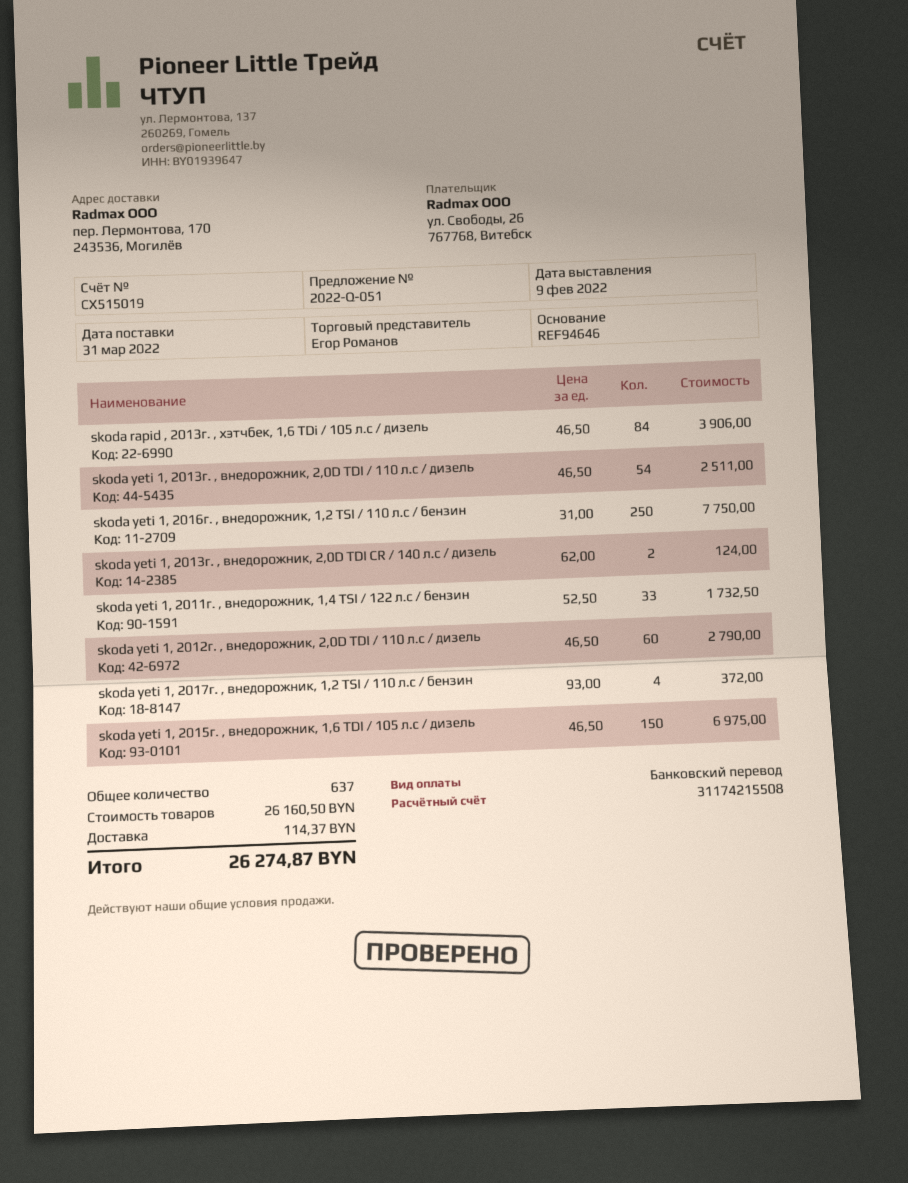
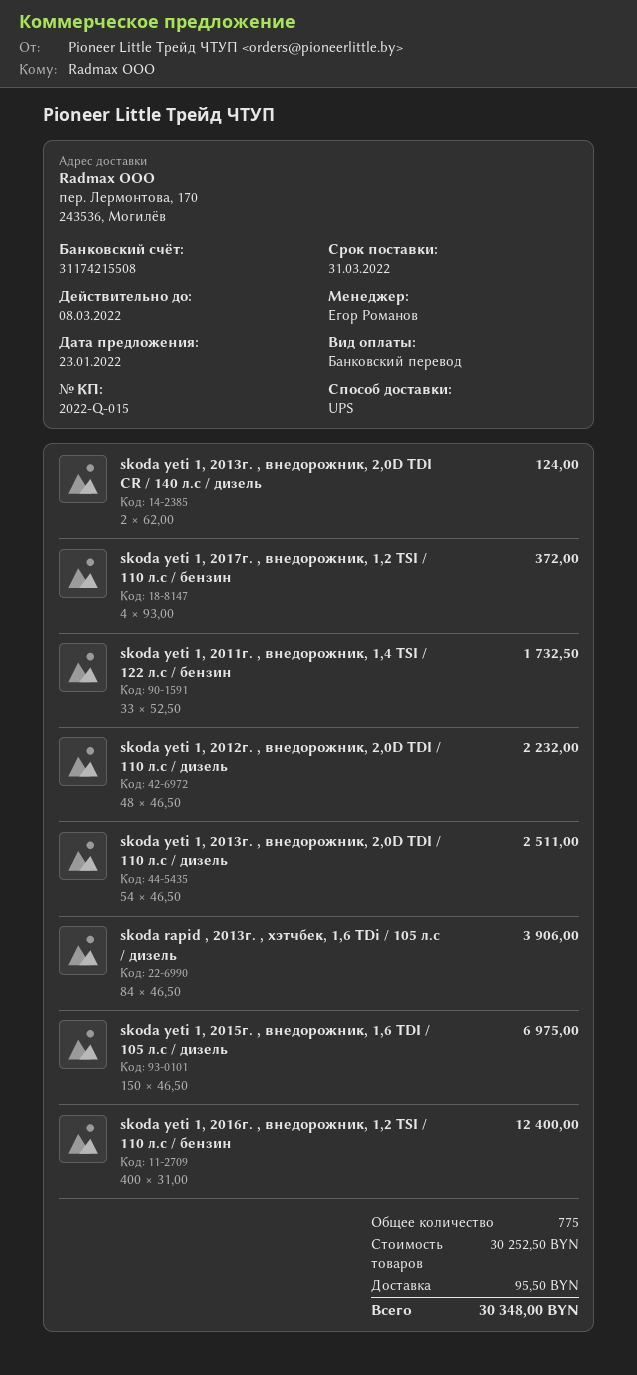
quote number: 2022-Q-051 -> 2022-Q-015
skoda yeti 1, 2016г. , внедорожник, 1,2 TSI / 110 л.с / бензин: 250 x 31.00 = 7750.00 -> 400 x 31.00 = 12400.00
skoda yeti 1, 2012г. , внедорожник, 2,0D TDI / 110 л.с / дизель: 60 x 46.50 = 2790.00 -> 48 x 46.50 = 2232.00
total quantity: 637 -> 775
subtotal: 26160.50 -> 30252.50
shipping: 114.37 -> 95.50
total: 26274.87 -> 30348.00

